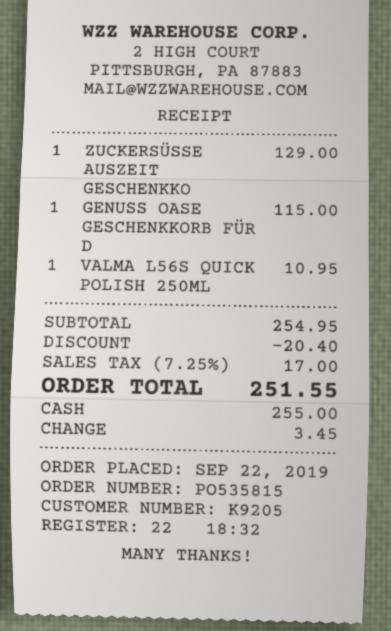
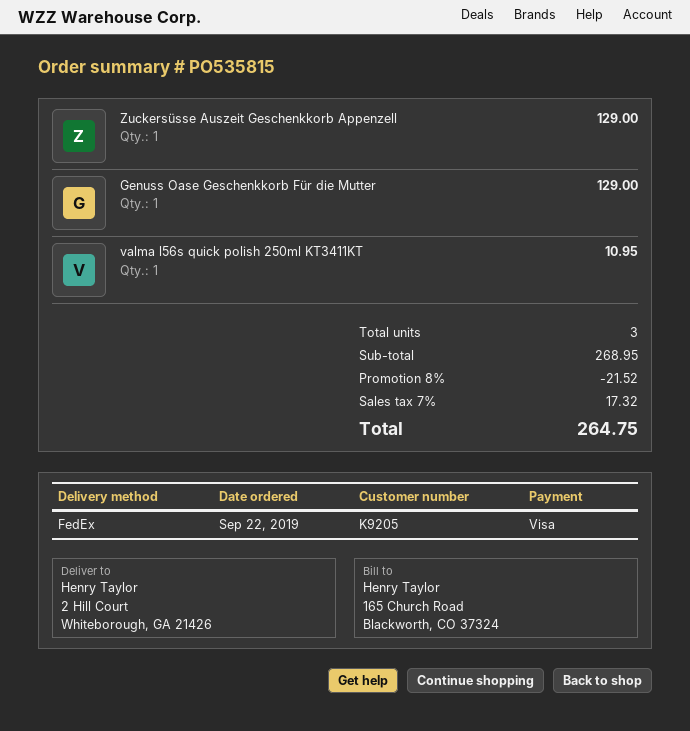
payment method: cash -> Visa
GENUSS OASE GESCHENKKORB FÜR D: 1 for 115.00 -> 1 for 129.00
subtotal: 254.95 -> 268.95
discount: 20.40 -> 21.52
tax: 7.25% = 17.00 -> 7% = 17.32
total: 251.55 -> 264.75

